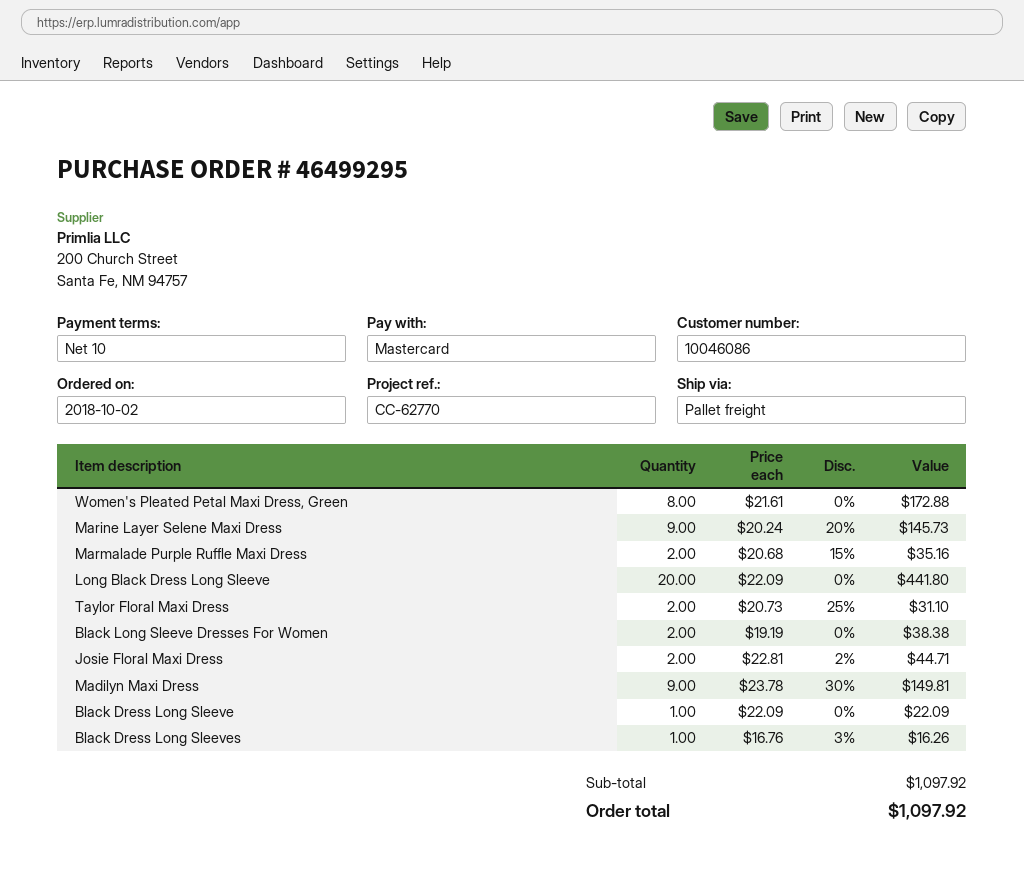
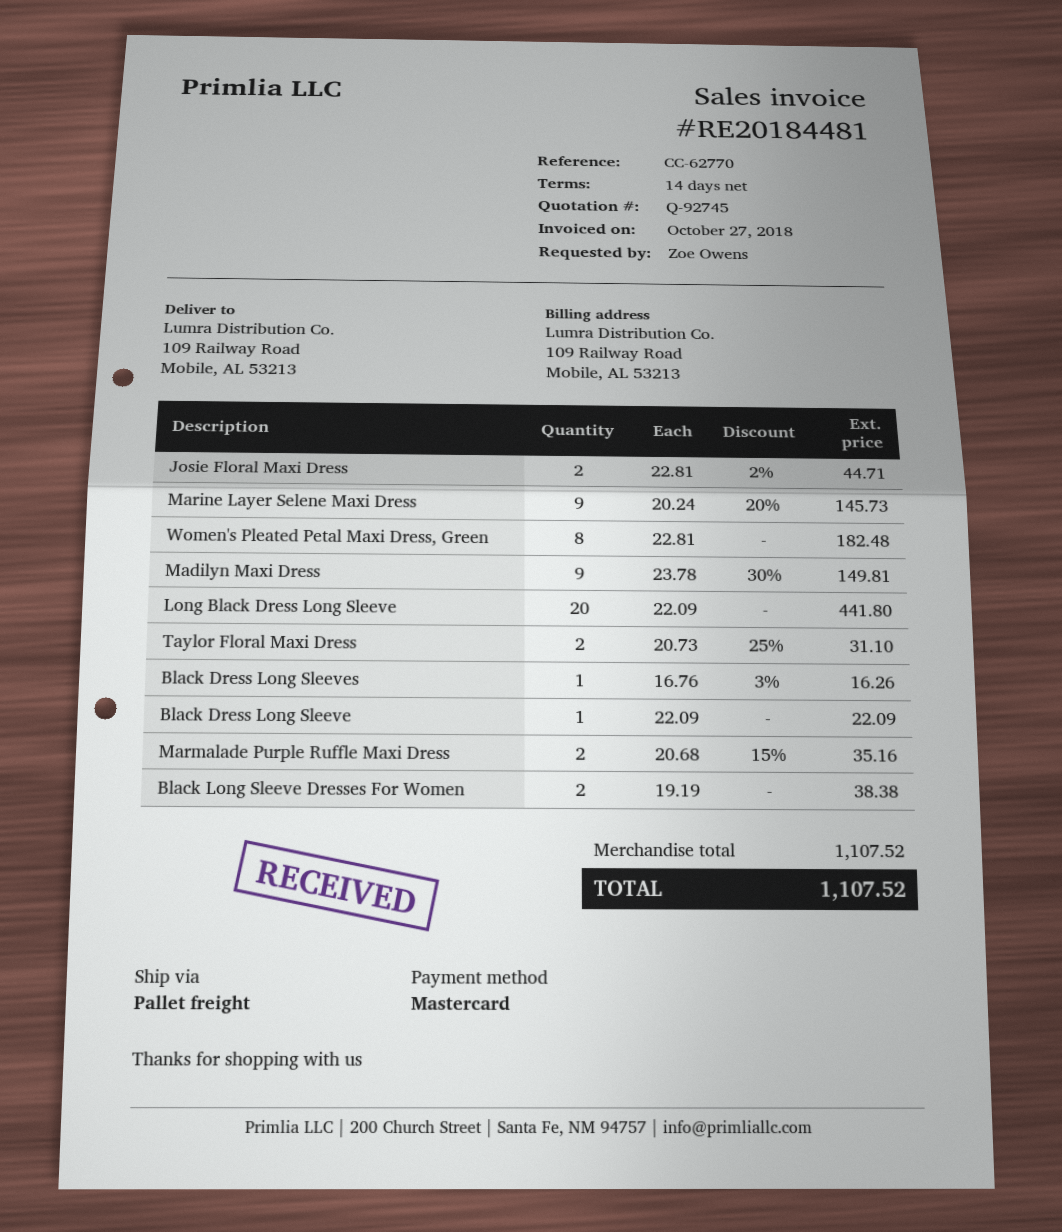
payment terms: 10 days -> 14 days
Women's Pleated Petal Maxi Dress, Green: 8 x 21.61 = 172.88 -> 8 x 22.81 = 182.48
subtotal: 1097.92 -> 1107.52
total: 1097.92 -> 1107.52

